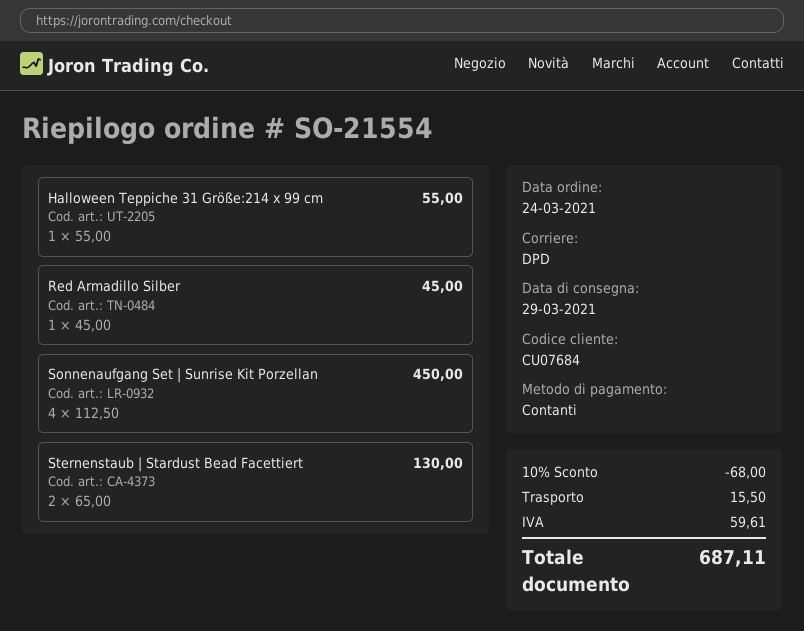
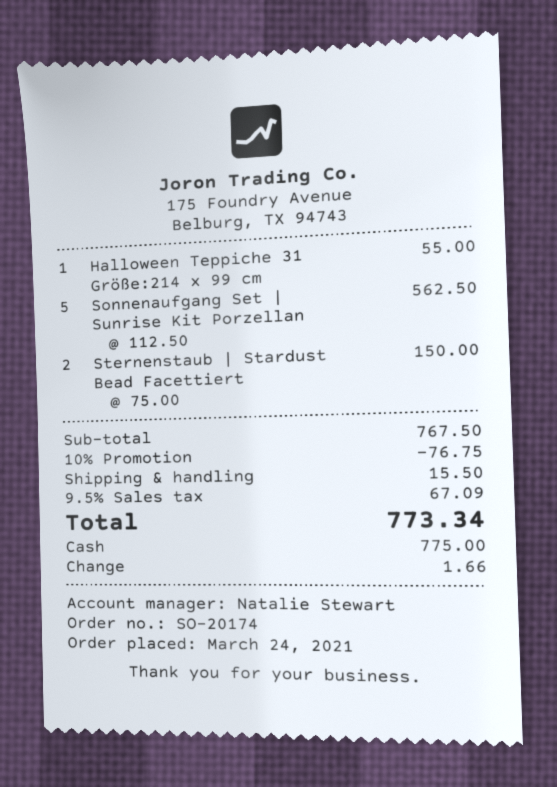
order number: SO-21554 -> SO-20174
Red Armadillo Silber: 1 x 45.00 = 45.00 -> none
Sonnenaufgang Set | Sunrise Kit Porzellan: 4 x 112.50 = 450.00 -> 5 x 112.50 = 562.50
Sternenstaub | Stardust Bead Facettiert: 2 x 65.00 = 130.00 -> 2 x 75.00 = 150.00
discount: 10% = 68.00 -> 10% = 76.75
tax: 59.61 -> 67.09
total: 687.11 -> 773.34

